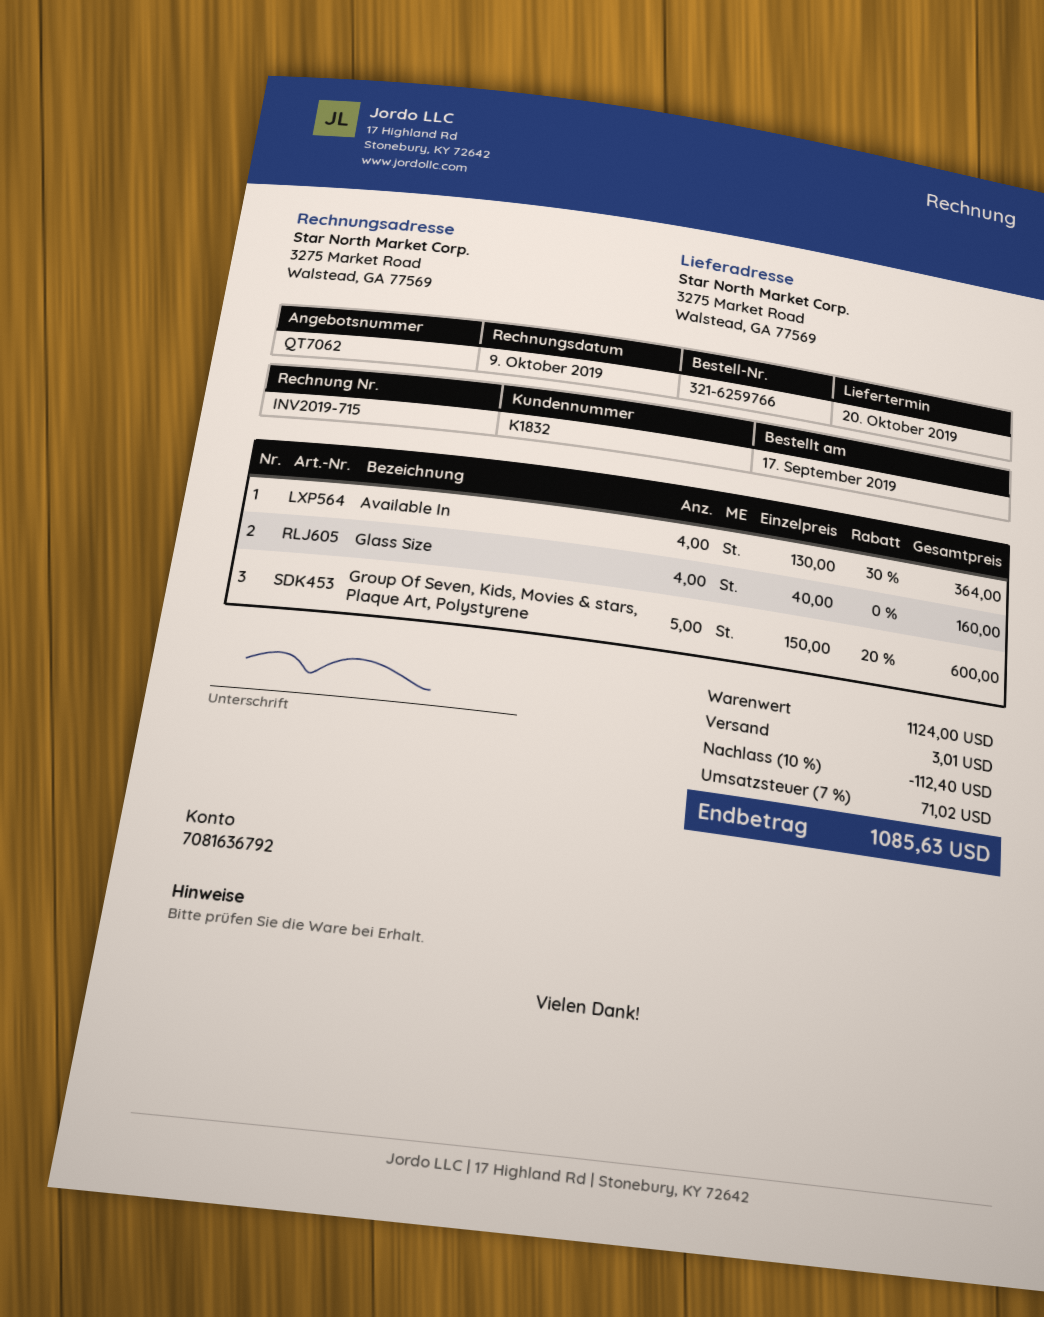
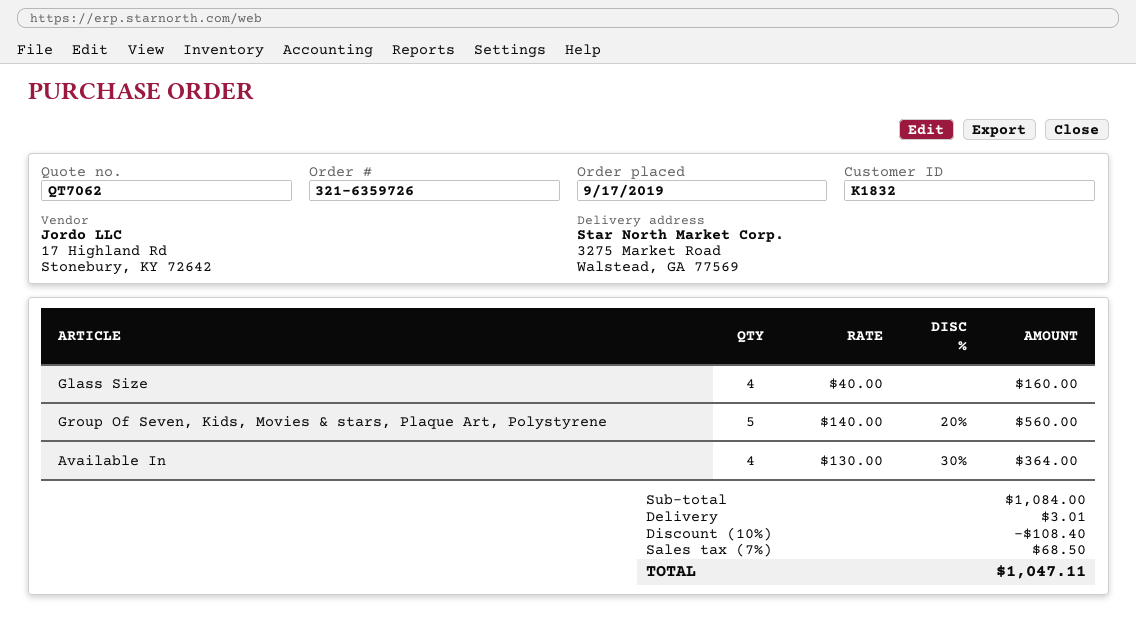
order number: 321-6259766 -> 321-6359726
Group Of Seven, Kids, Movies & stars, Plaque Art, Polystyrene: 5 x 150.00 - 20% = 600.00 -> 5 x 140.00 - 20% = 560.00
subtotal: 1124.00 -> 1084.00
discount: 10% = 112.40 -> 10% = 108.40
tax: 7% = 71.02 -> 7% = 68.50
total: 1085.63 -> 1047.11

